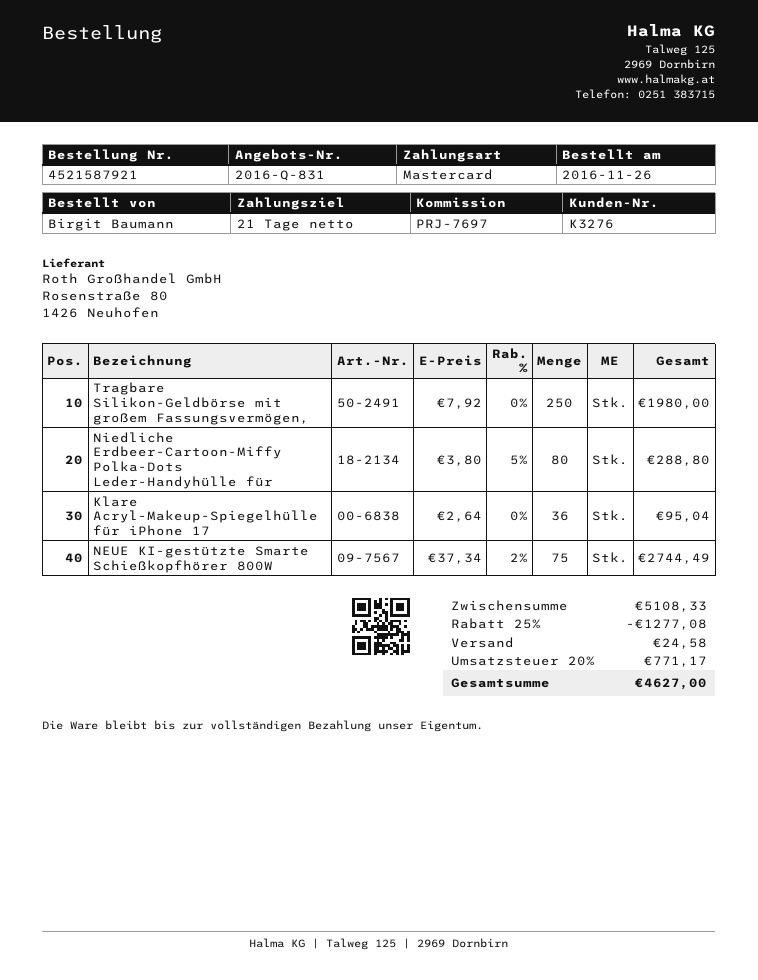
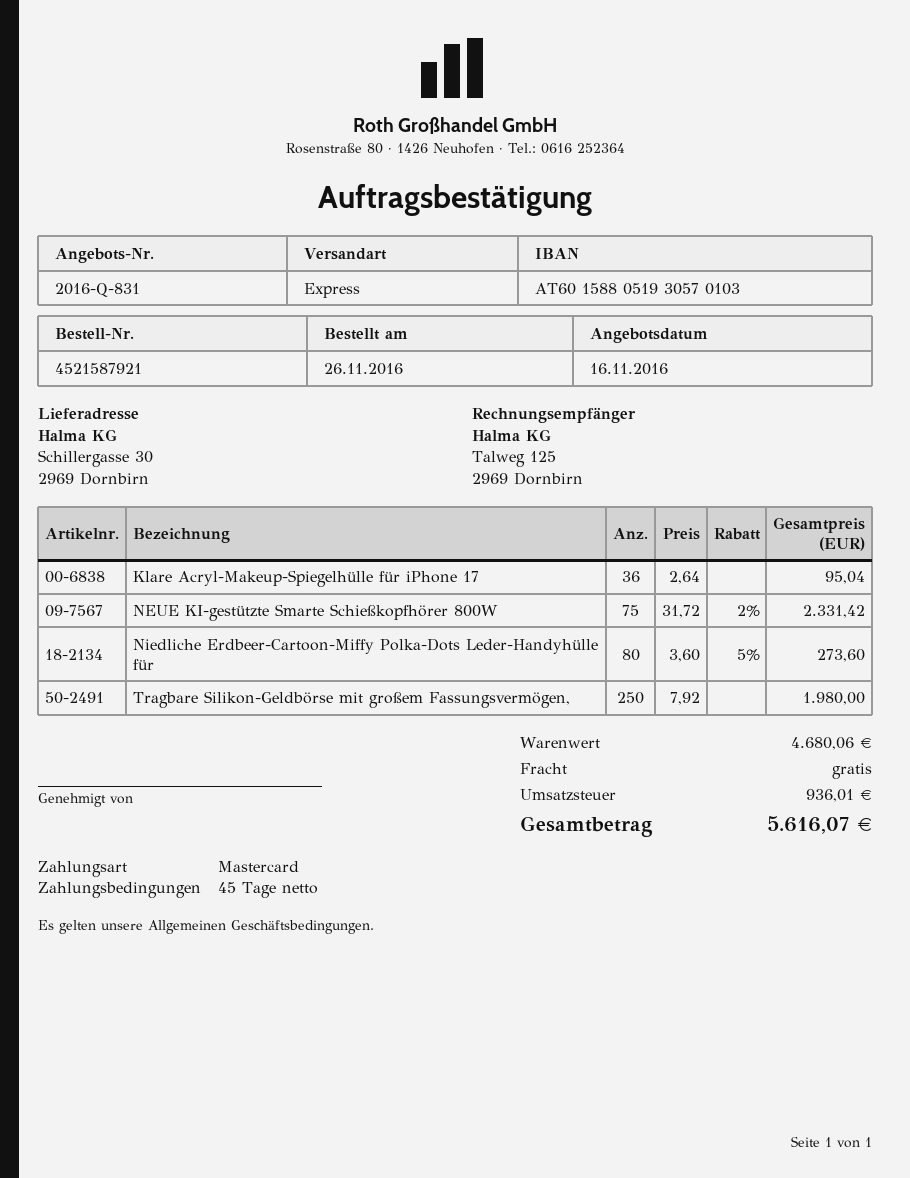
payment terms: 21 days -> 45 days
Niedliche Erdbeer-Cartoon-Miffy Polka-Dots Leder-Handyhülle für: 80 x 3.80 - 5% = 288.80 -> 80 x 3.60 - 5% = 273.60
NEUE KI-gestützte Smarte Schießkopfhörer 800W: 75 x 37.34 - 2% = 2744.49 -> 75 x 31.72 - 2% = 2331.42
subtotal: 5108.33 -> 4680.06
discount: 25% = 1277.08 -> none
shipping: 24.58 -> 0.00
tax: 771.17 -> 936.01
total: 4627.00 -> 5616.07

